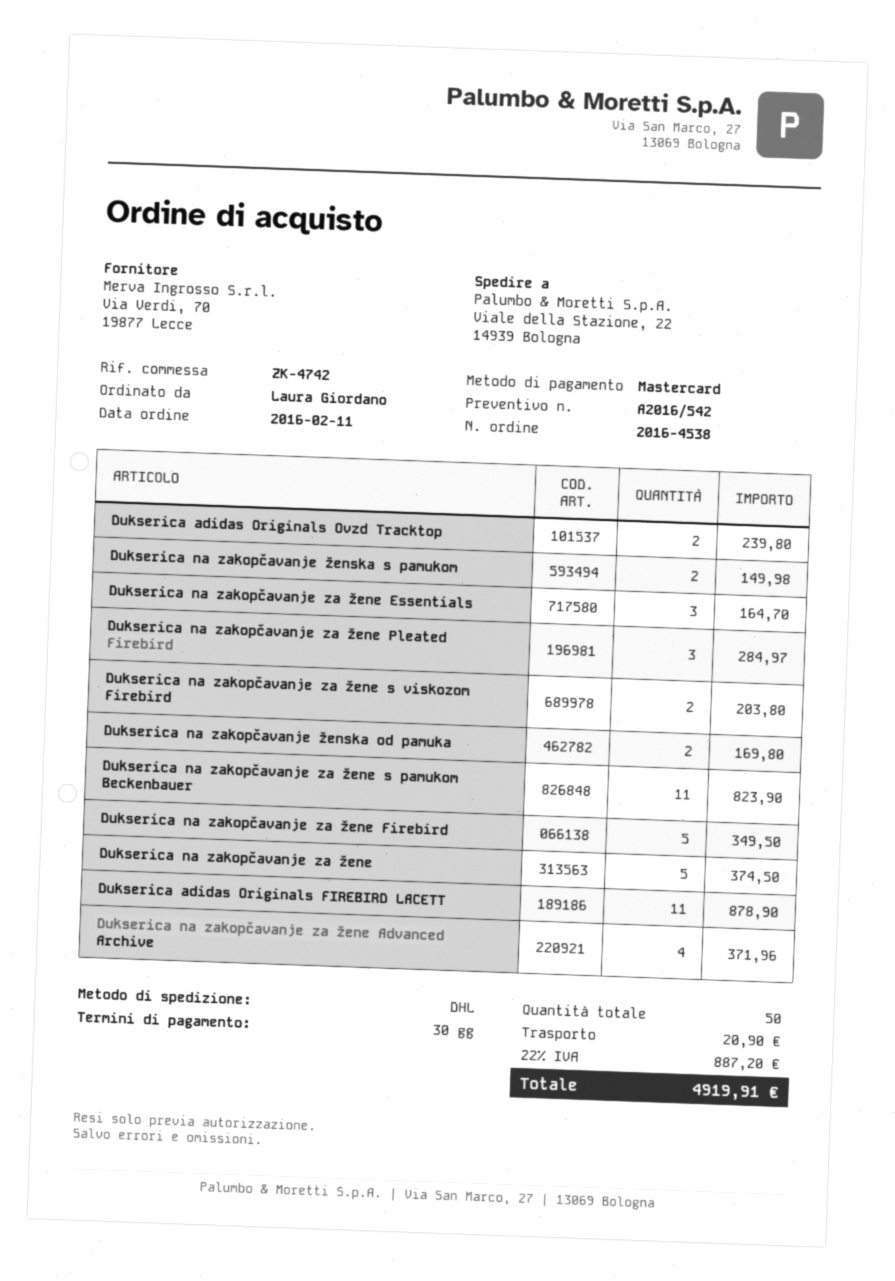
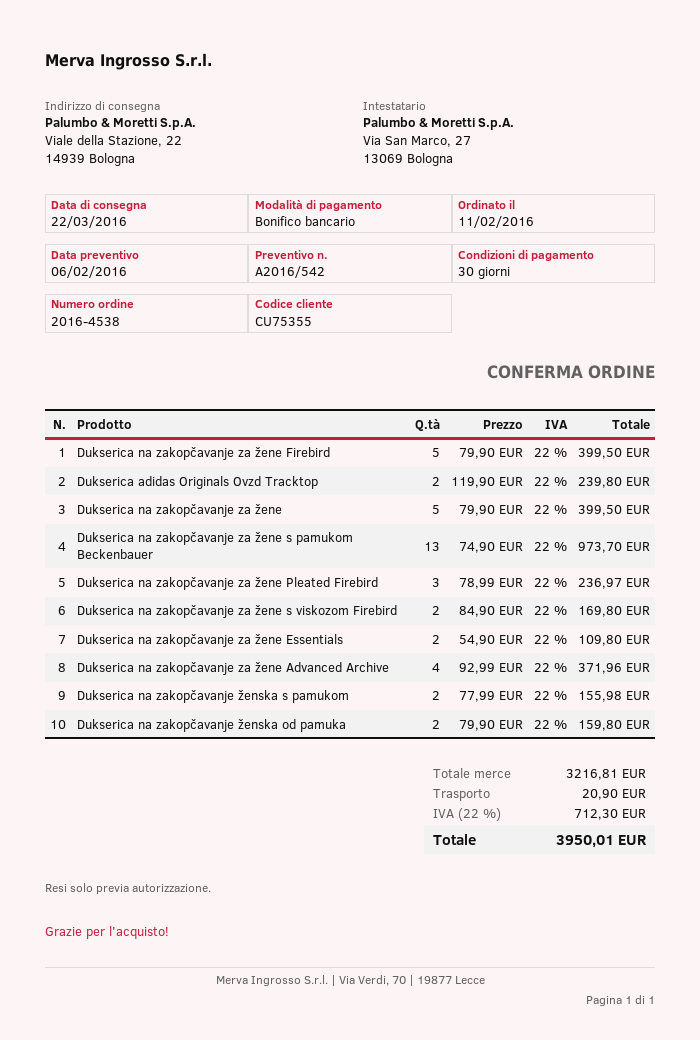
payment method: Mastercard -> bank transfer
Dukserica na zakopčavanje ženska s pamukom: 2 for 149.98 -> 2 for 155.98
Dukserica na zakopčavanje za žene Essentials: 3 for 164.70 -> 2 for 109.80
Dukserica na zakopčavanje za žene Pleated Firebird: 3 for 284.97 -> 3 for 236.97
Dukserica na zakopčavanje za žene s viskozom Firebird: 2 for 203.80 -> 2 for 169.80
Dukserica na zakopčavanje ženska od pamuka: 2 for 169.80 -> 2 for 159.80
Dukserica na zakopčavanje za žene s pamukom Beckenbauer: 11 for 823.90 -> 13 for 973.70
Dukserica na zakopčavanje za žene Firebird: 5 for 349.50 -> 5 for 399.50
Dukserica na zakopčavanje za žene: 5 for 374.50 -> 5 for 399.50
Dukserica adidas Originals FIREBIRD LACETT: 11 for 878.90 -> none
tax: 22% = 887.20 -> 22% = 712.30
total: 4919.91 -> 3950.01

